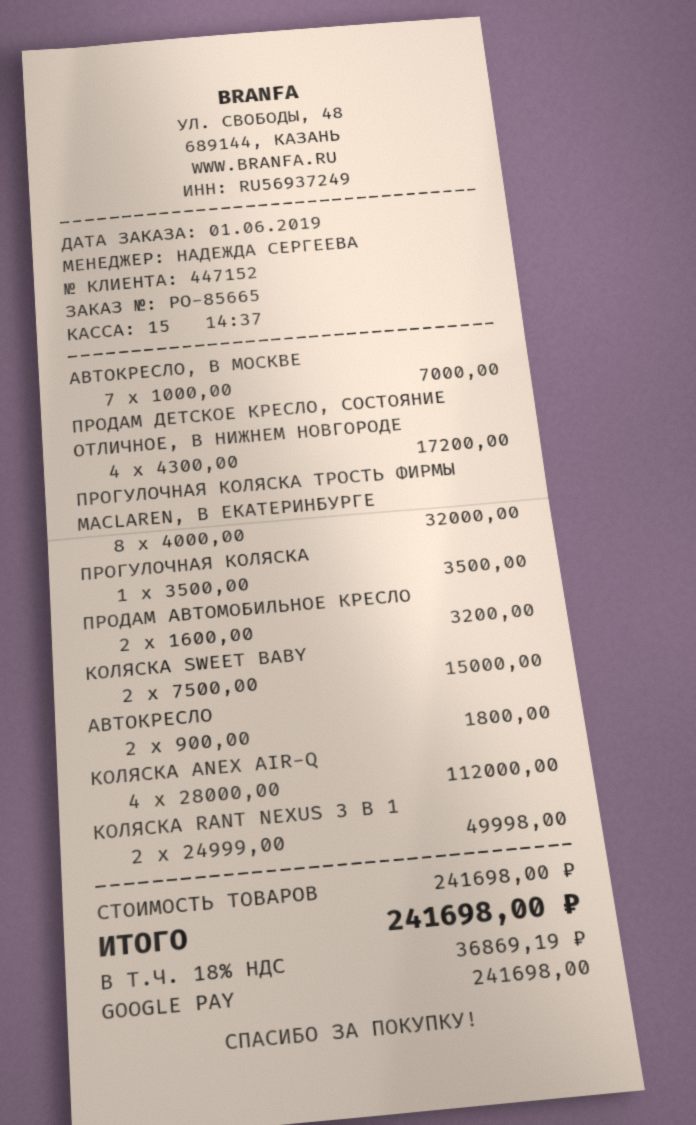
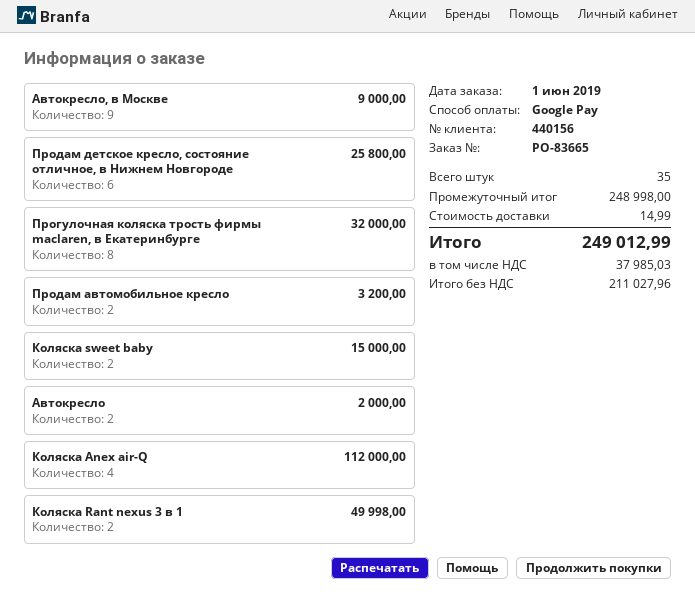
order number: PO-85665 -> PO-83665
customer number: 447152 -> 440156
АВТОКРЕСЛО, В МОСКВЕ: 7 for 7000.00 -> 9 for 9000.00
ПРОДАМ ДЕТСКОЕ КРЕСЛО, СОСТОЯНИЕ ОТЛИЧНОЕ, В НИЖНЕМ НОВГОРОДЕ: 4 for 17200.00 -> 6 for 25800.00
ПРОГУЛОЧНАЯ КОЛЯСКА: 1 for 3500.00 -> none
АВТОКРЕСЛО: 2 for 1800.00 -> 2 for 2000.00
subtotal: 241698.00 -> 248998.00
shipping: none -> 14.99
tax: 36869.19 -> 37985.03
total: 241698.00 -> 249012.99

